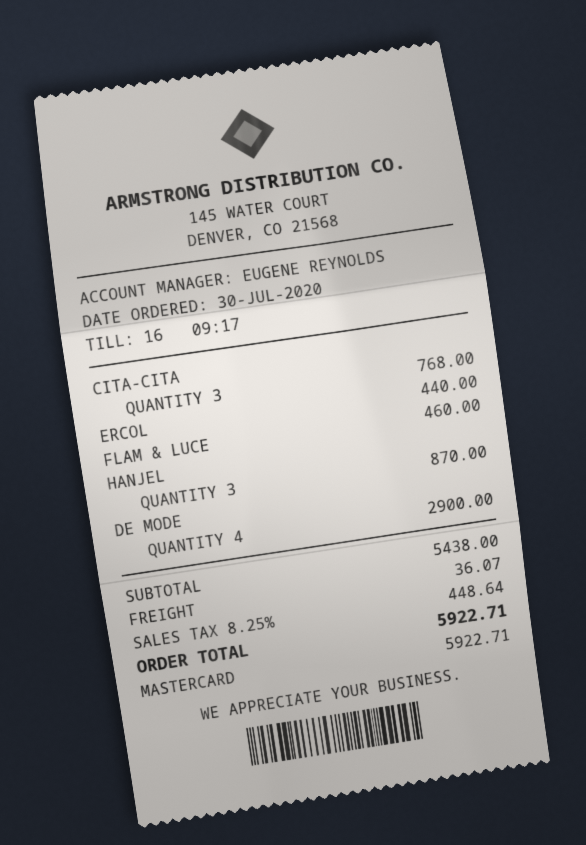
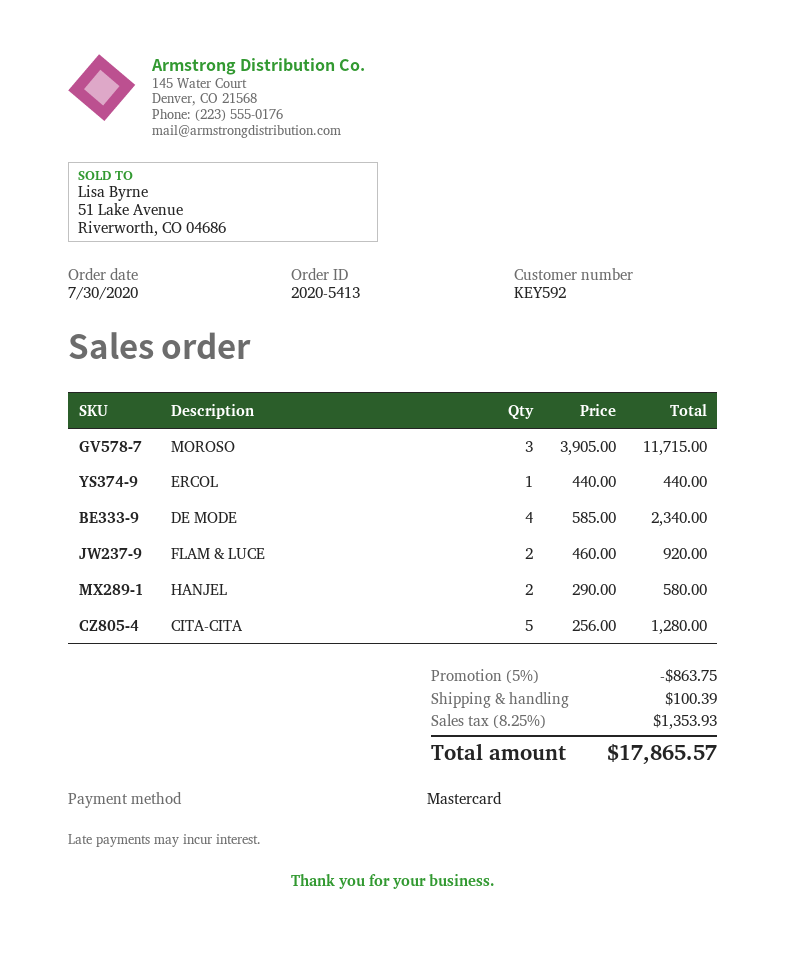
CITA-CITA: 3 for 768.00 -> 5 for 1280.00
FLAM & LUCE: 1 for 460.00 -> 2 for 920.00
HANJEL: 3 for 870.00 -> 2 for 580.00
DE MODE: 4 for 2900.00 -> 4 for 2340.00
MOROSO: none -> 3 for 11715.00
discount: none -> 5% = 863.75
shipping: 36.07 -> 100.39
tax: 8.25% = 448.64 -> 8.25% = 1353.93
total: 5922.71 -> 17865.57

